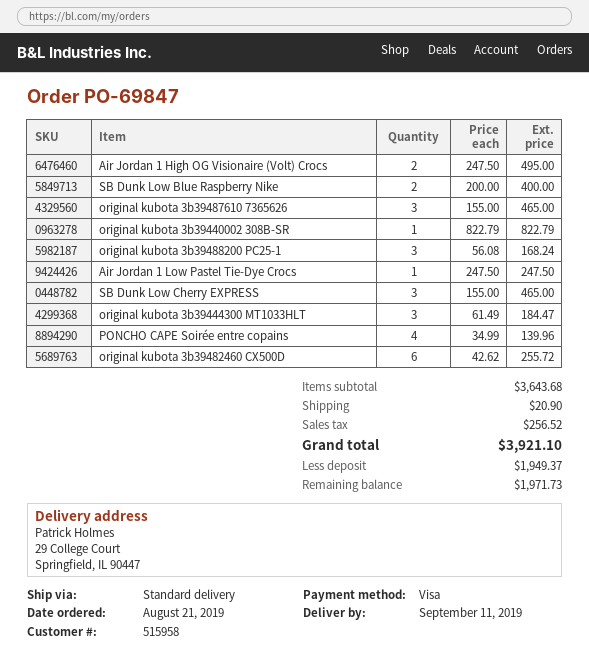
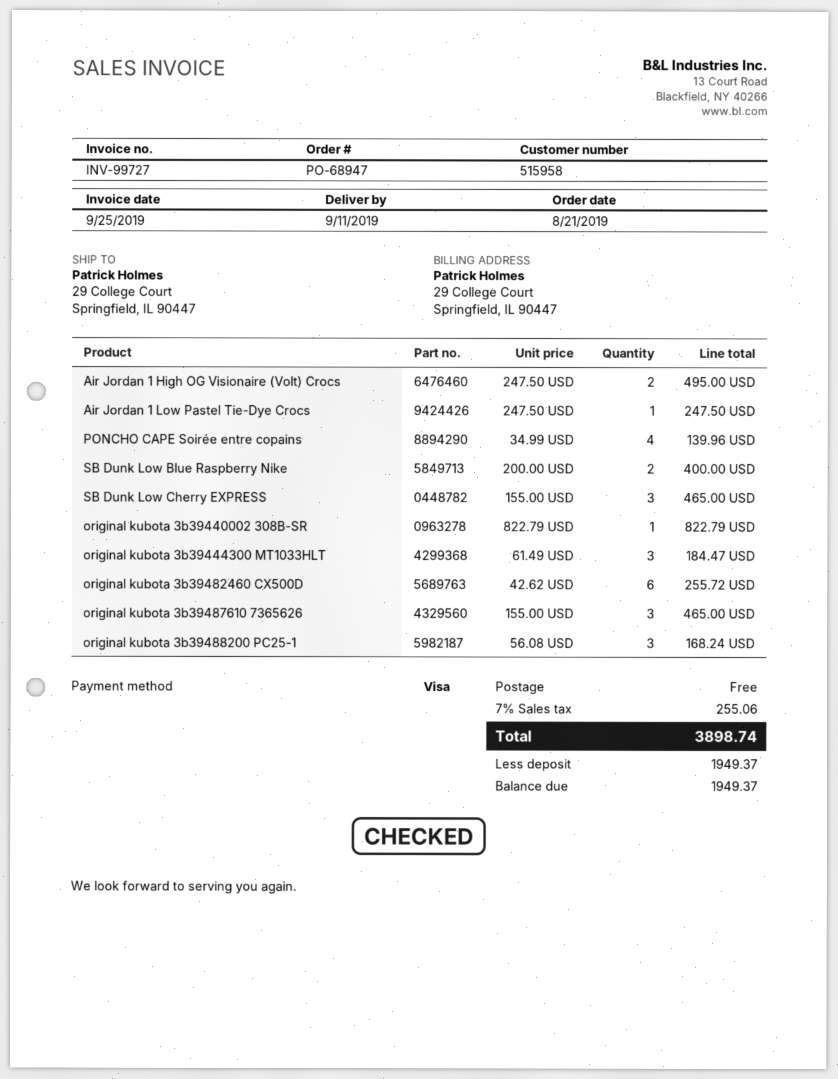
order number: PO-69847 -> PO-68947
shipping: 20.90 -> 0.00
tax: 256.52 -> 255.06
total: 3921.10 -> 3898.74
balance: 1971.73 -> 1949.37

